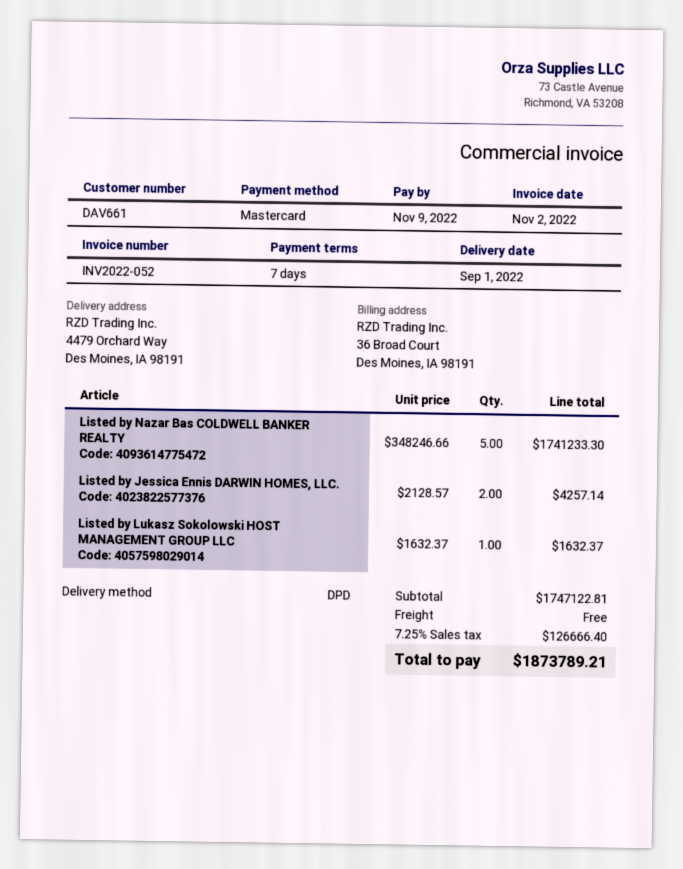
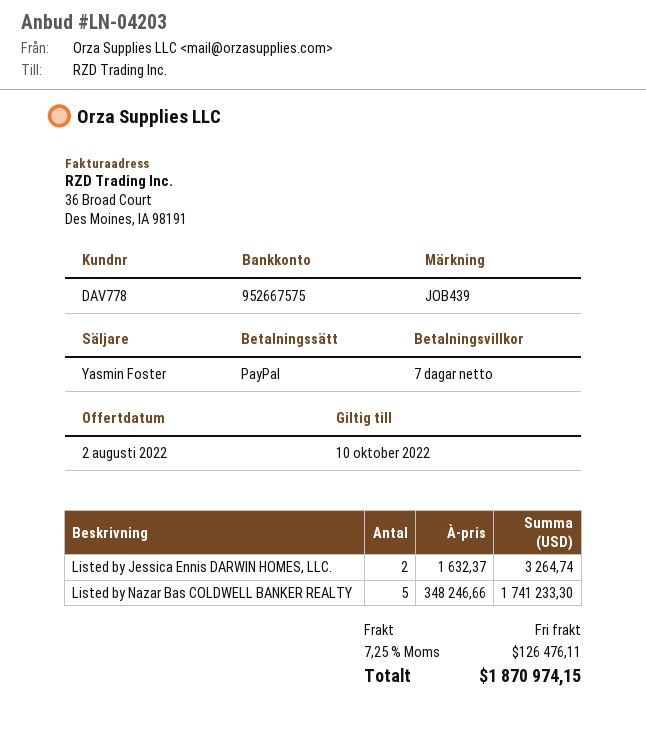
customer number: DAV661 -> DAV778
payment method: Mastercard -> PayPal
Listed by Jessica Ennis DARWIN HOMES, LLC.: 2 x 2128.57 = 4257.14 -> 2 x 1632.37 = 3264.74
Listed by Lukasz Sokolowski HOST MANAGEMENT GROUP LLC: 1 x 1632.37 = 1632.37 -> none
tax: 7.25% = 126666.40 -> 7.25% = 126476.11
total: 1873789.21 -> 1870974.15

